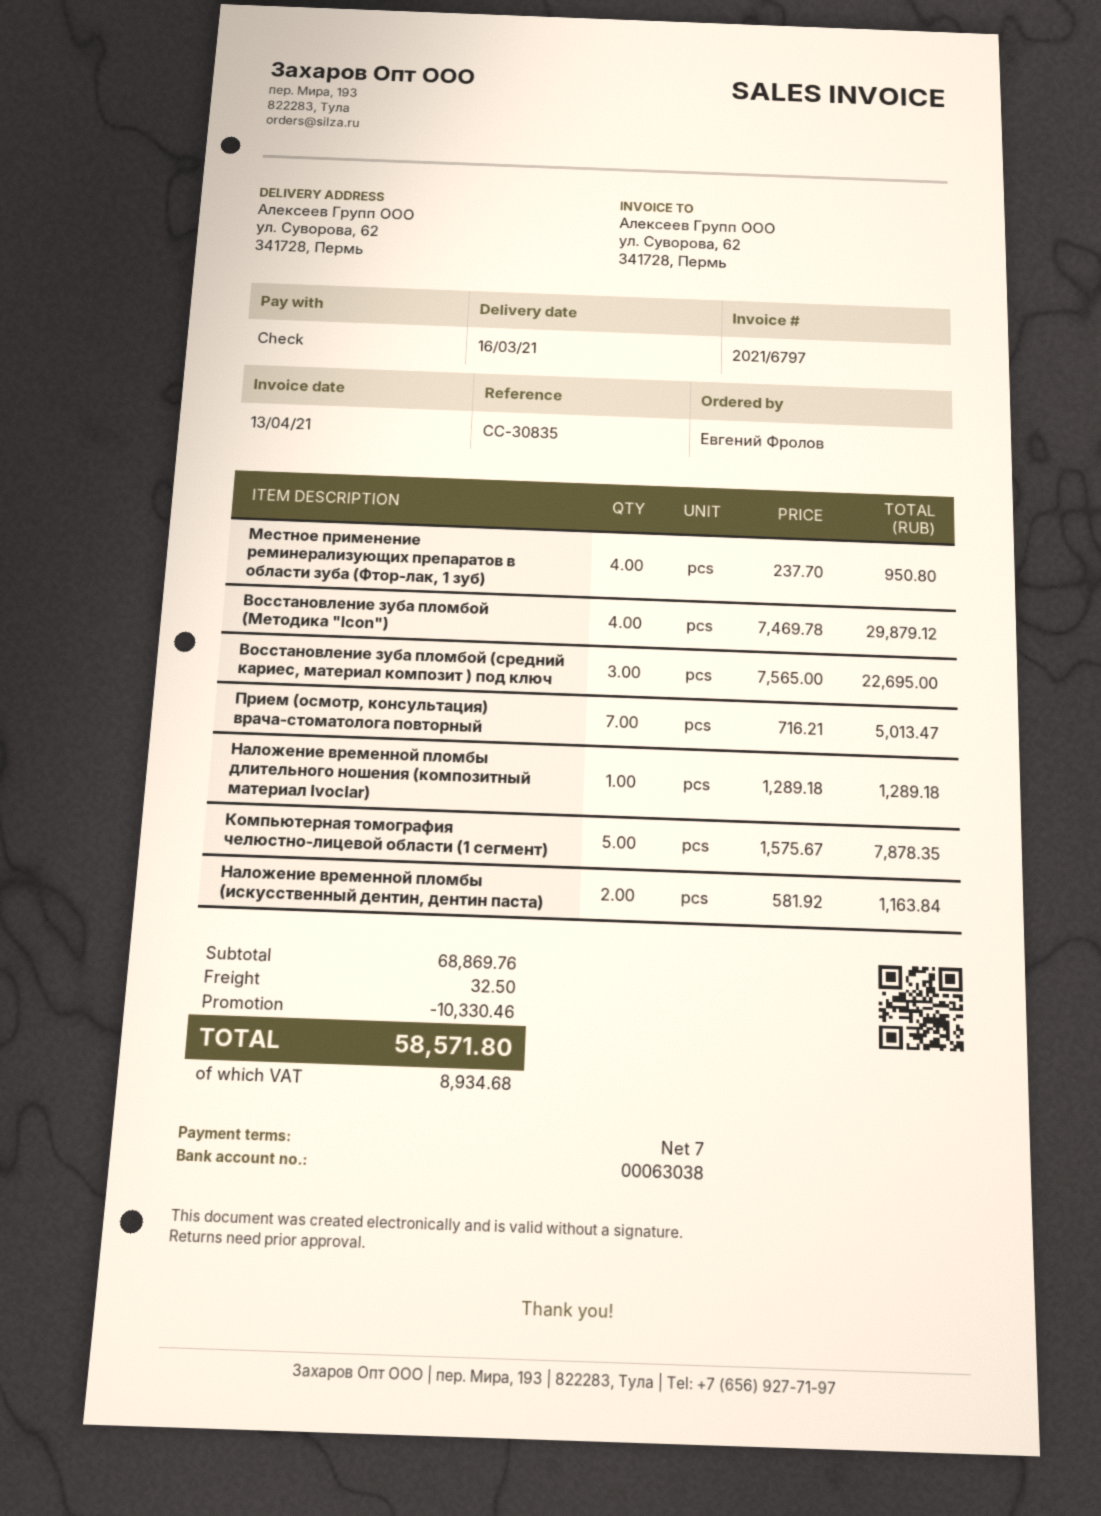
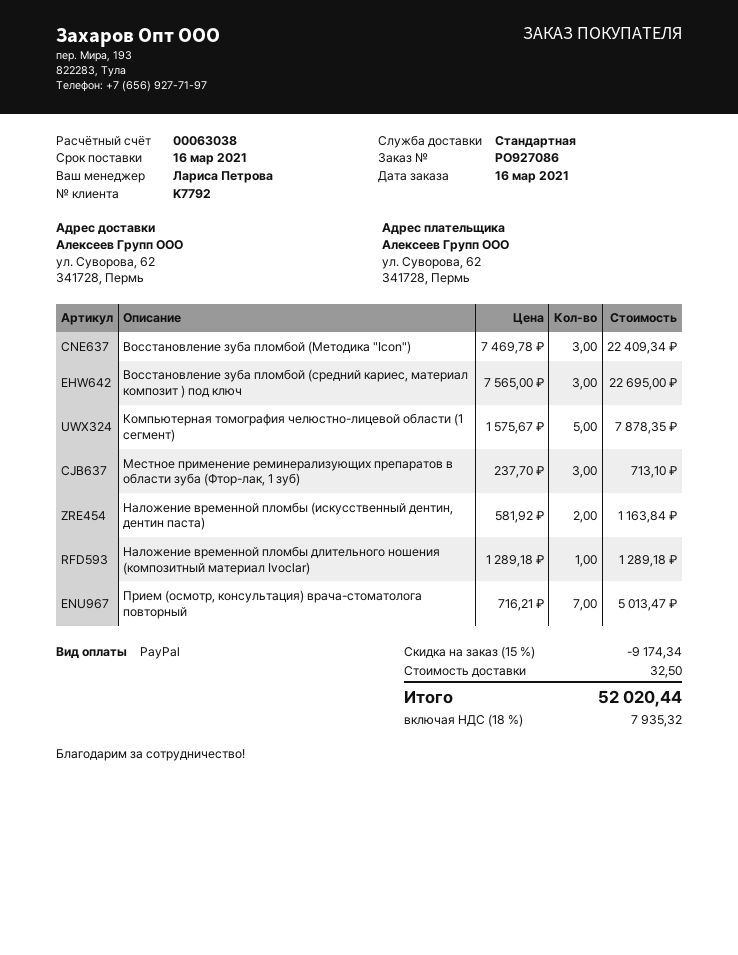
payment method: cheque -> PayPal
Местное применение реминерализующих препаратов в области зуба (Фтор-лак, 1 зуб): 4 x 237.70 = 950.80 -> 3 x 237.70 = 713.10
Восстановление зуба пломбой (Методика "Icon"): 4 x 7469.78 = 29879.12 -> 3 x 7469.78 = 22409.34
discount: 10330.46 -> 9174.34
tax: 8934.68 -> 7935.32
total: 58571.80 -> 52020.44

